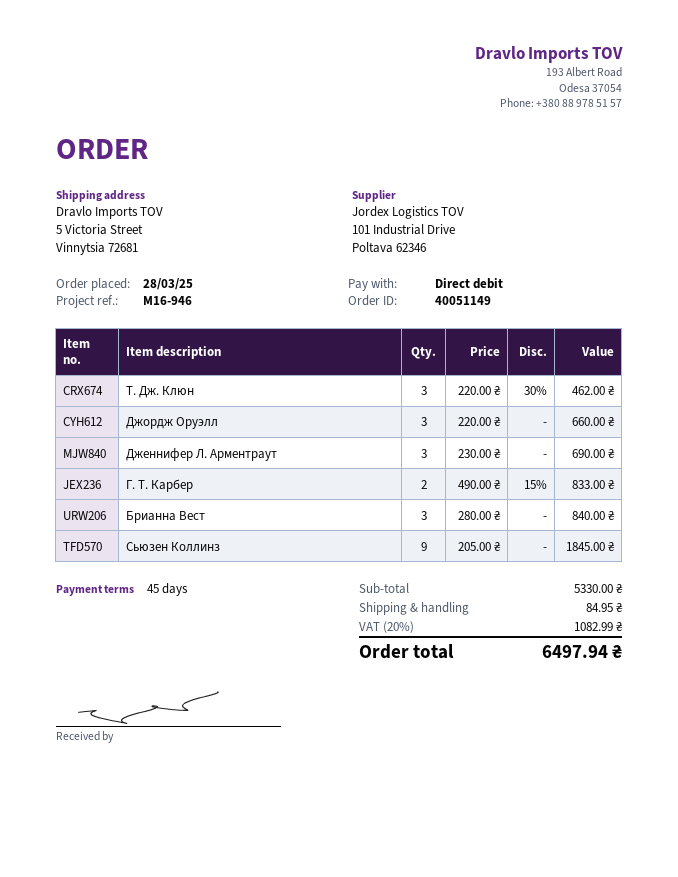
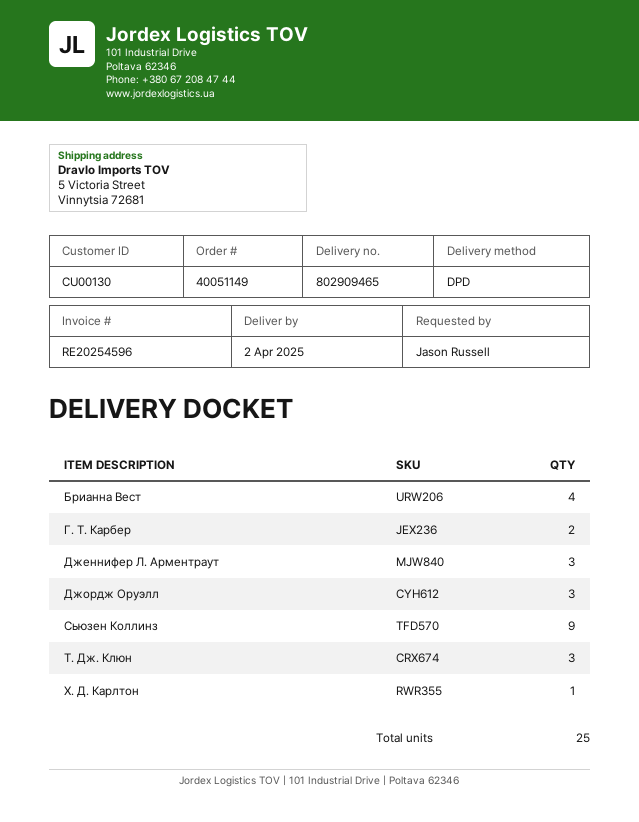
Брианна Вест: 3 -> 4
Х. Д. Карлтон: none -> 1

